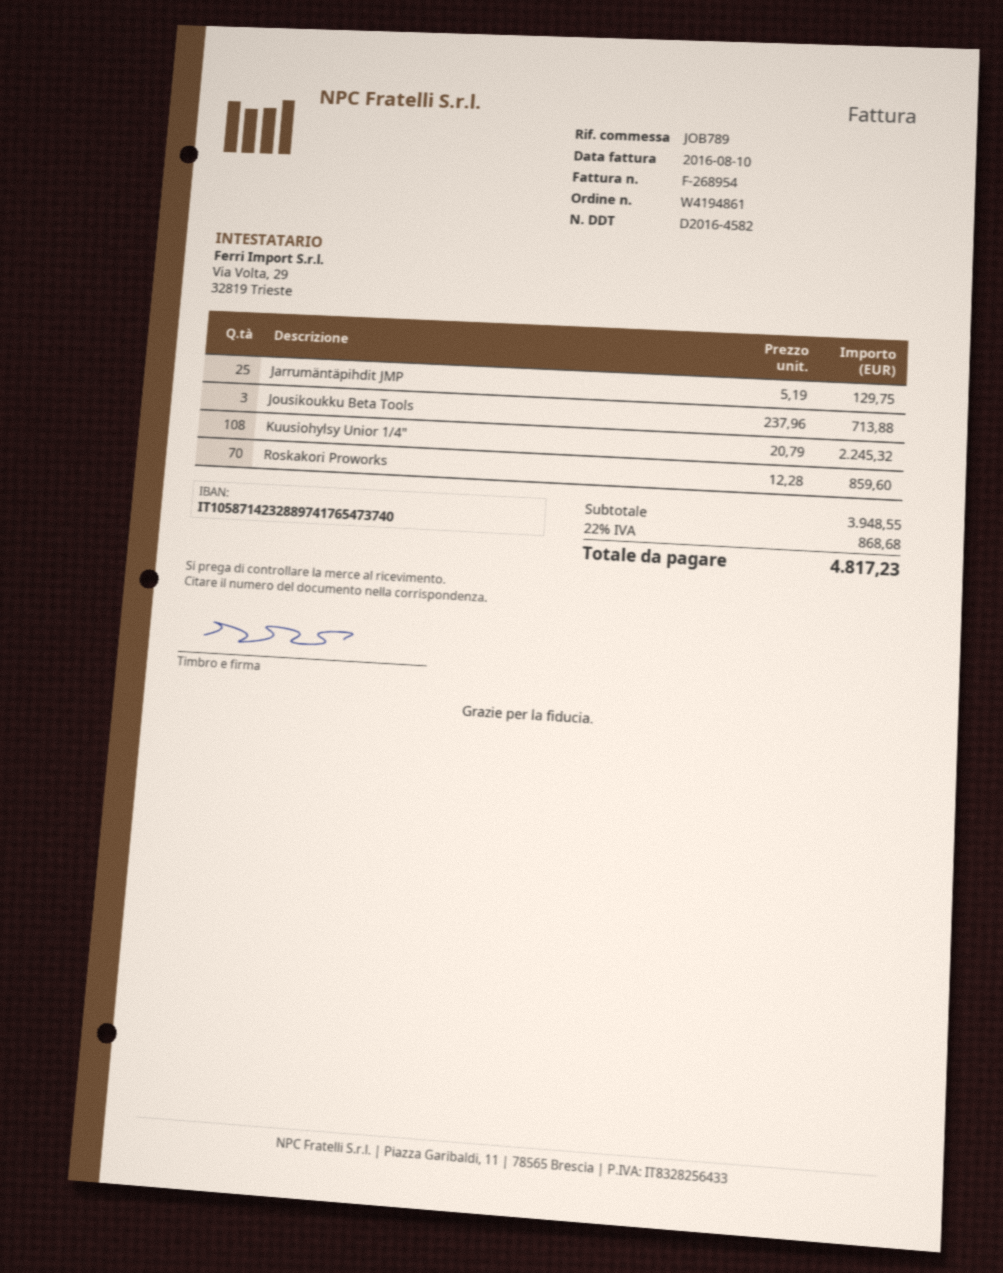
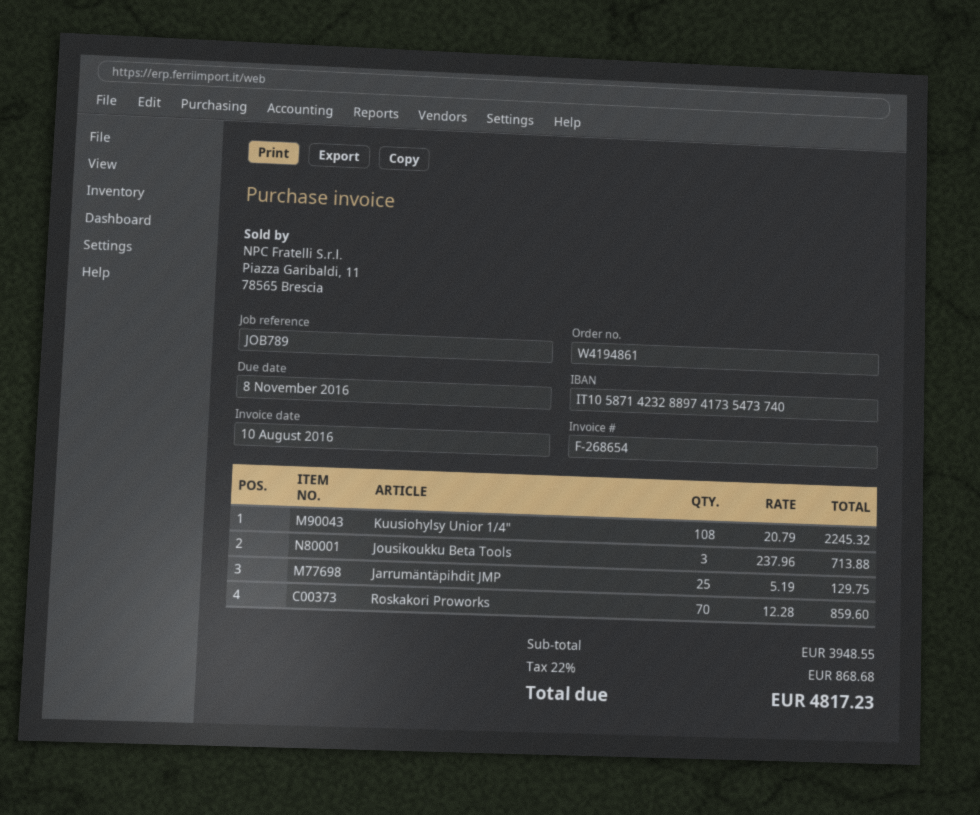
invoice number: F-268954 -> F-268654
bank account: IT1058714232889741765473740 -> IT1058714232889741735473740

